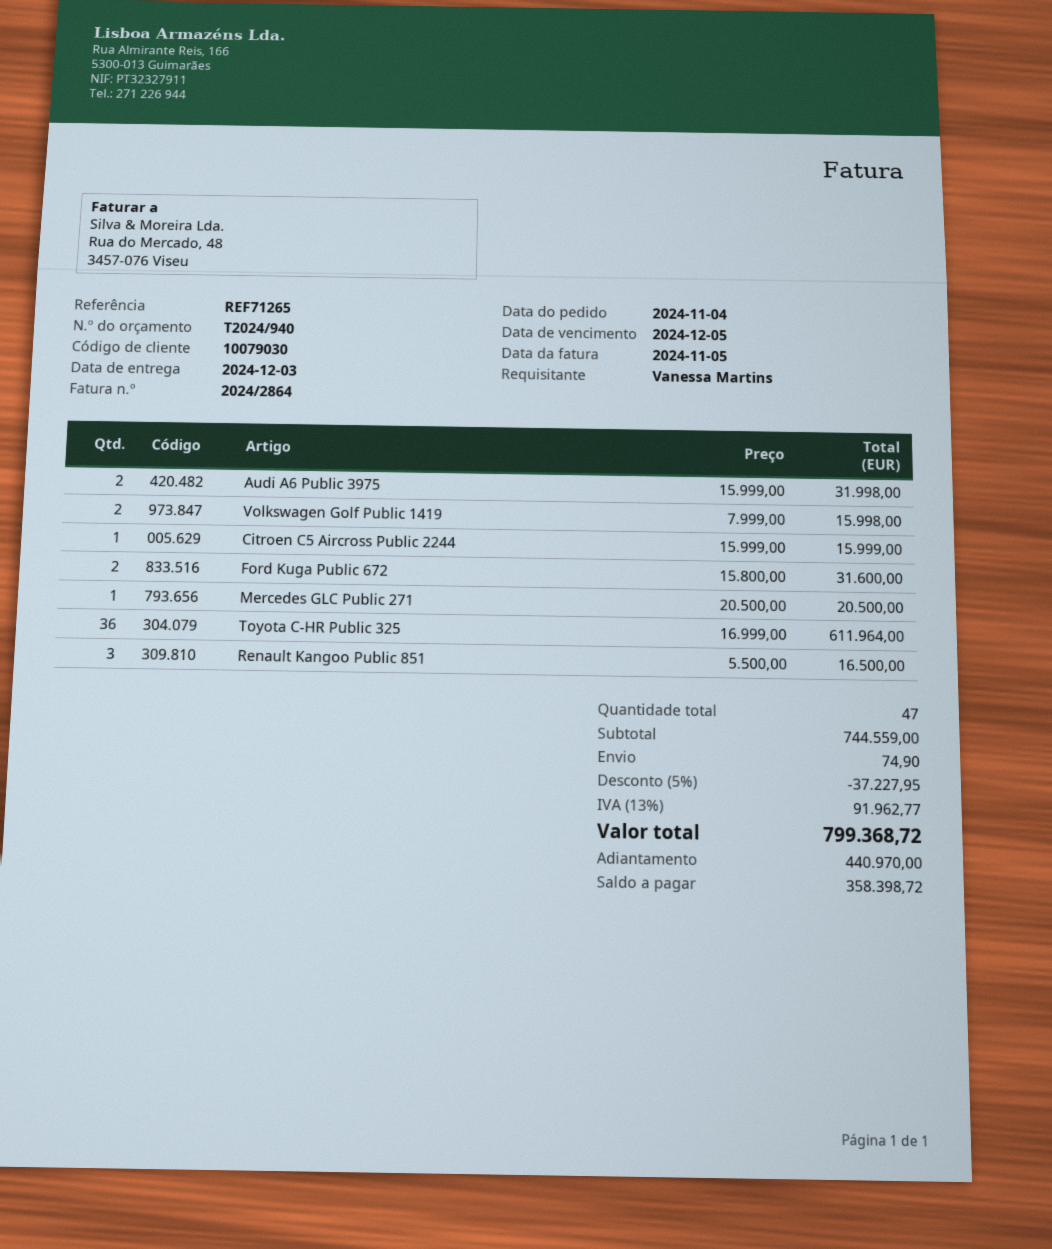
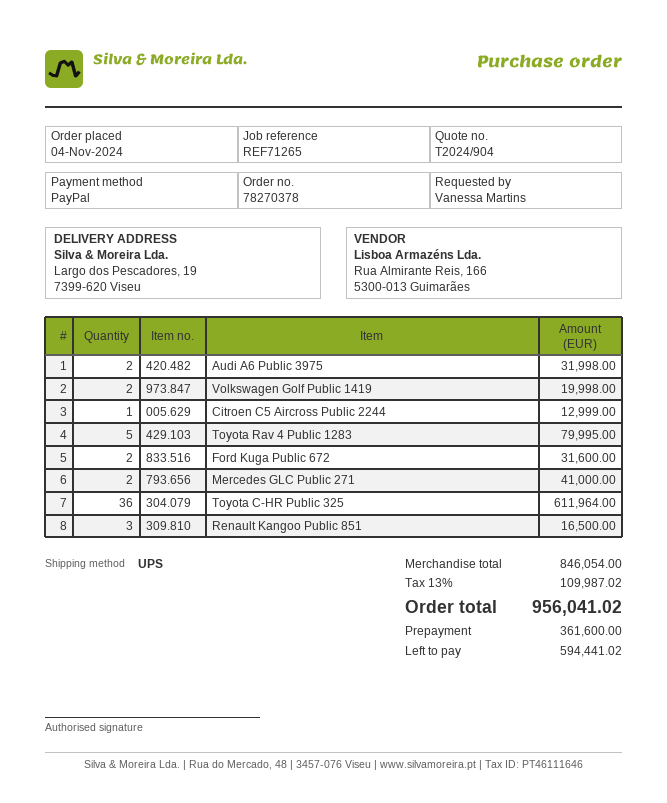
quote number: T2024/940 -> T2024/904
Volkswagen Golf Public 1419: 2 for 15998.00 -> 2 for 19998.00
Citroen C5 Aircross Public 2244: 1 for 15999.00 -> 1 for 12999.00
Mercedes GLC Public 271: 1 for 20500.00 -> 2 for 41000.00
Toyota Rav 4 Public 1283: none -> 5 for 79995.00
subtotal: 744559.00 -> 846054.00
discount: 5% = 37227.95 -> none
shipping: 74.90 -> none
tax: 13% = 91962.77 -> 13% = 109987.02
total: 799368.72 -> 956041.02
deposit: 440970.00 -> 361600.00
balance: 358398.72 -> 594441.02

